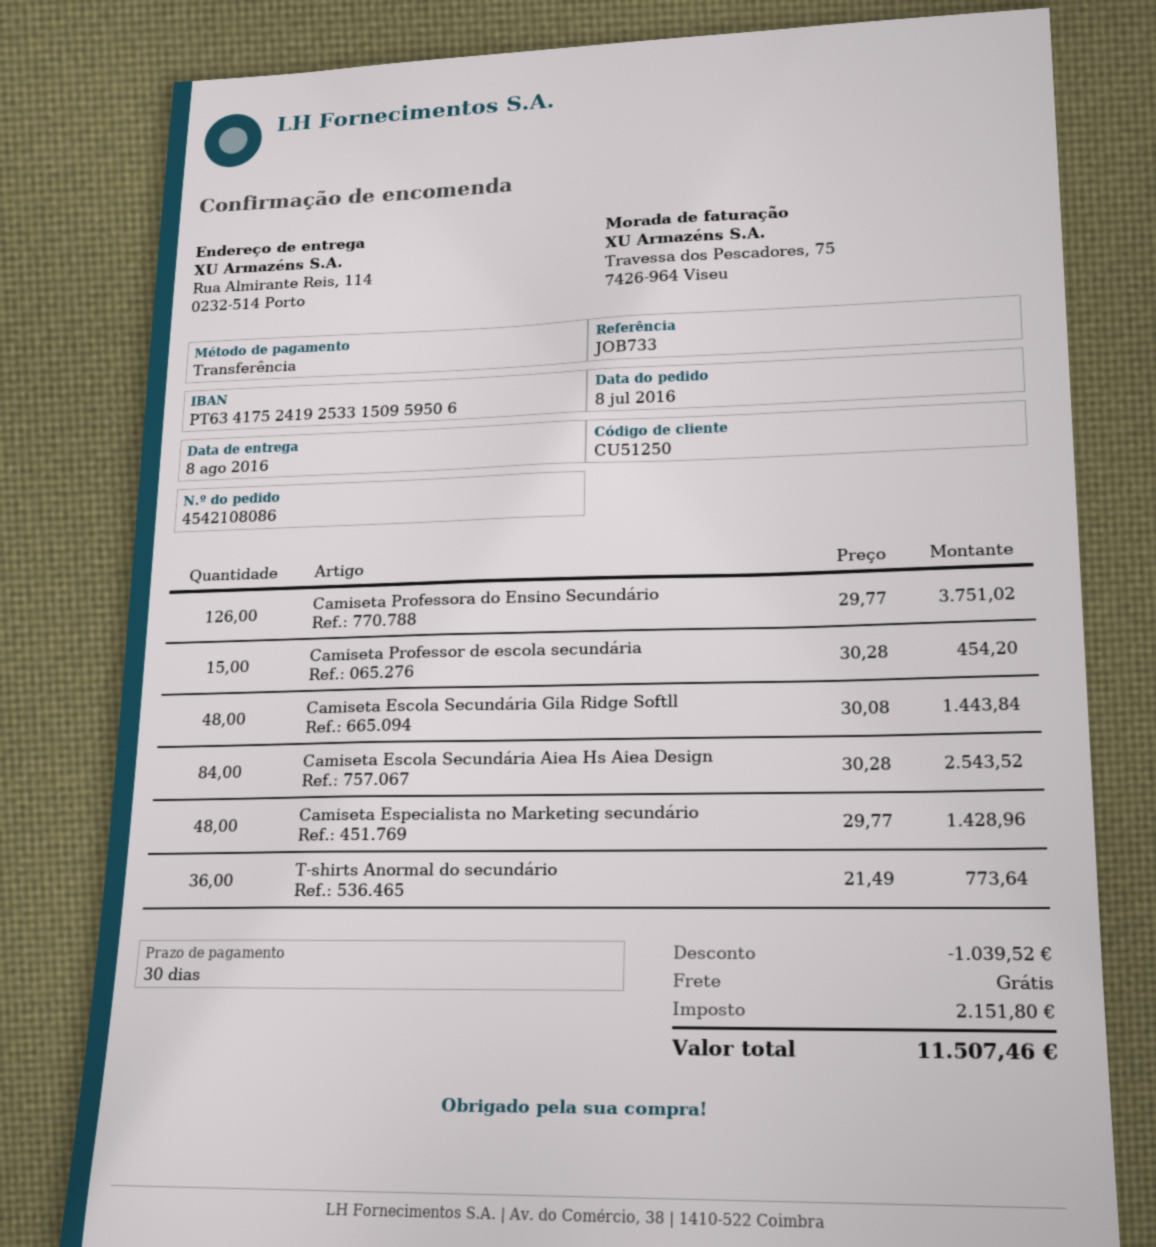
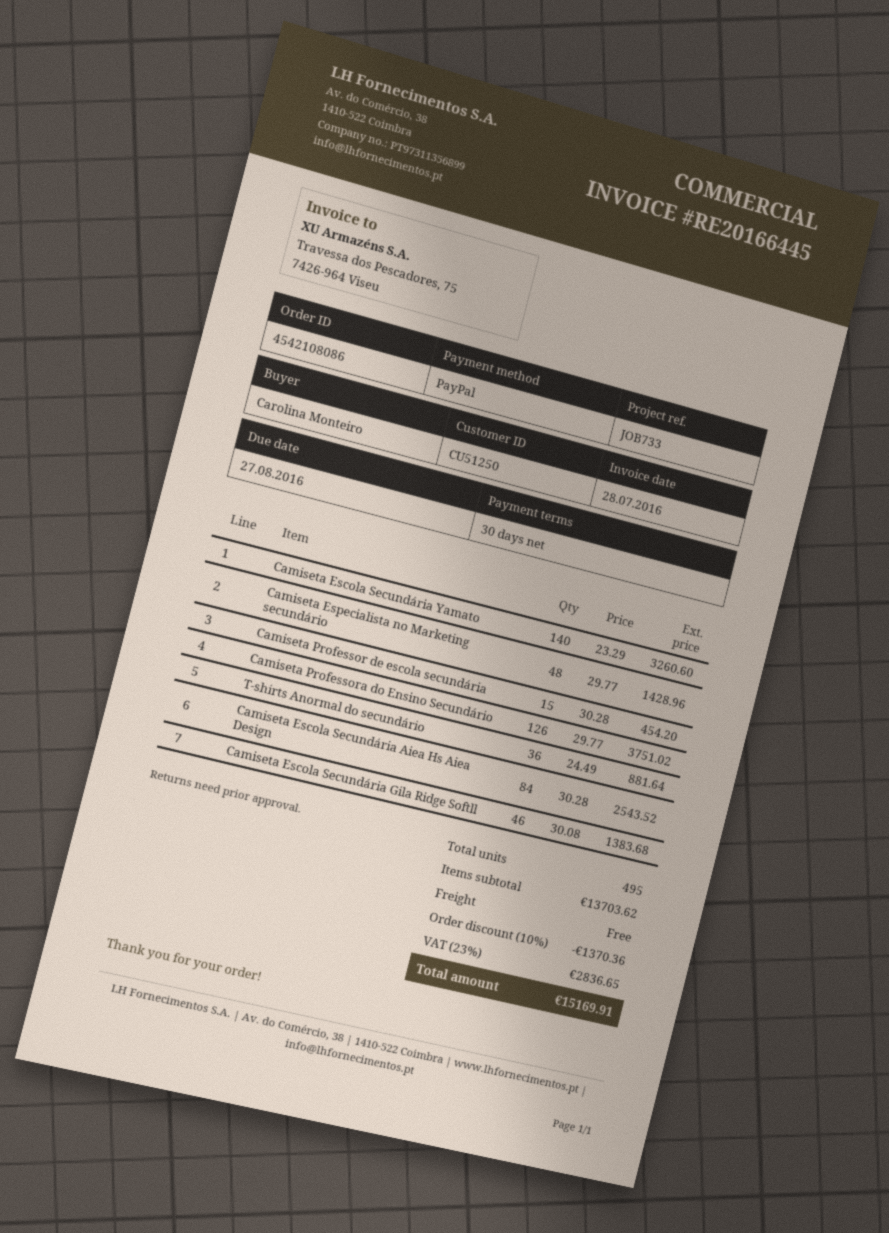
payment method: bank transfer -> PayPal
Camiseta Escola Secundária Gila Ridge Softll: 48 x 30.08 = 1443.84 -> 46 x 30.08 = 1383.68
T-shirts Anormal do secundário: 36 x 21.49 = 773.64 -> 36 x 24.49 = 881.64
Camiseta Escola Secundária Yamato: none -> 140 x 23.29 = 3260.60
discount: 1039.52 -> 1370.36
tax: 2151.80 -> 2836.65
total: 11507.46 -> 15169.91

